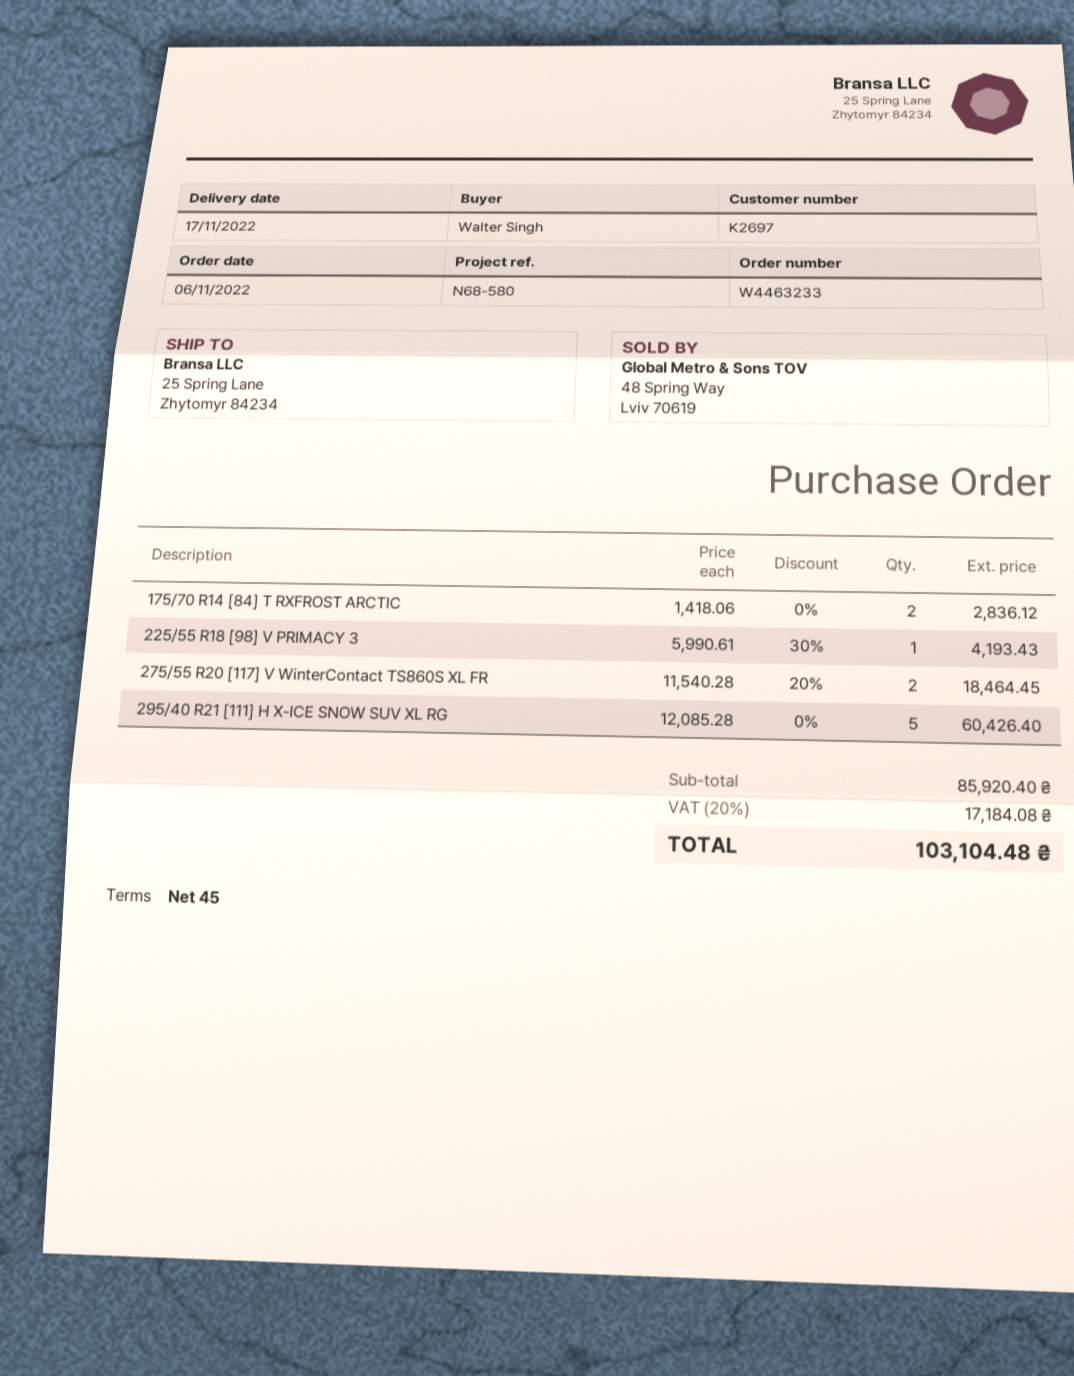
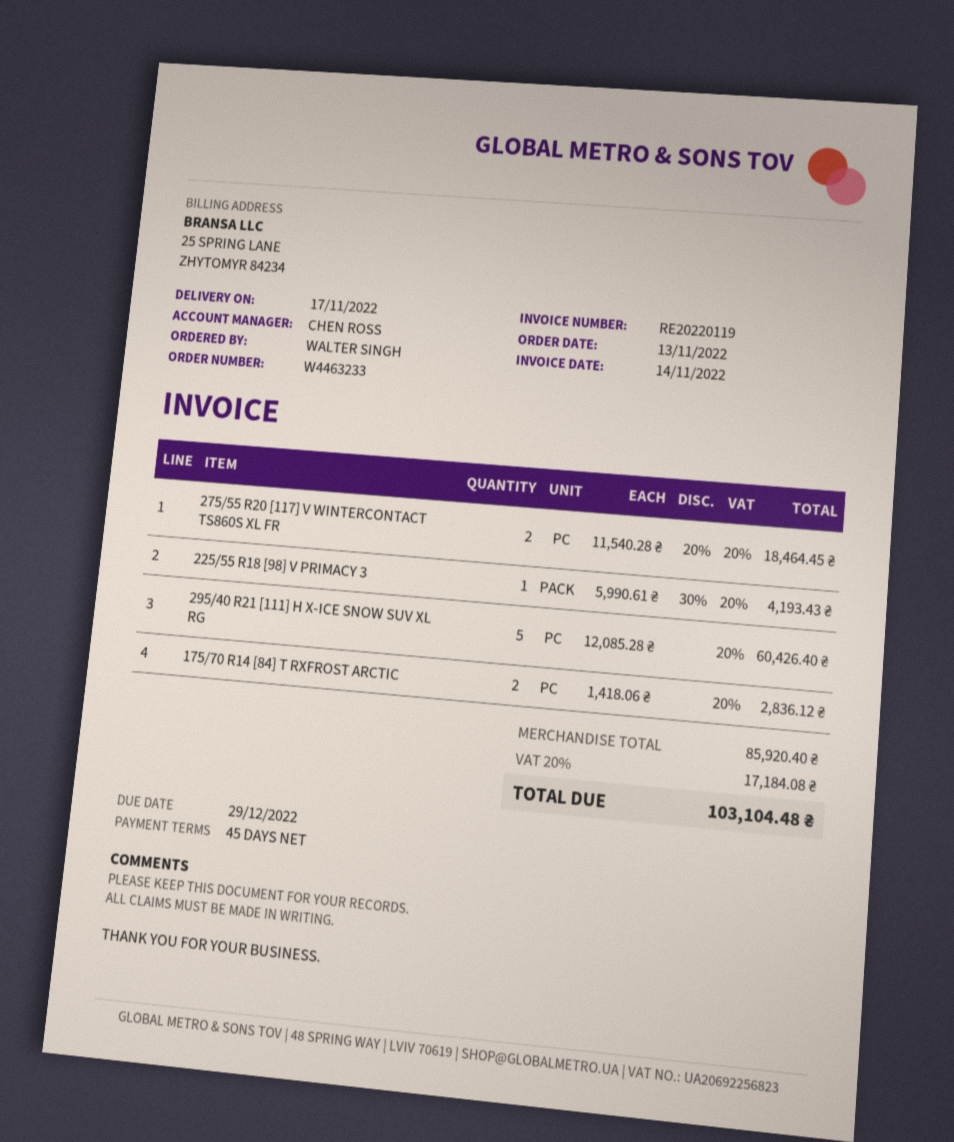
order date: 2022-11-06 -> 2022-11-13

